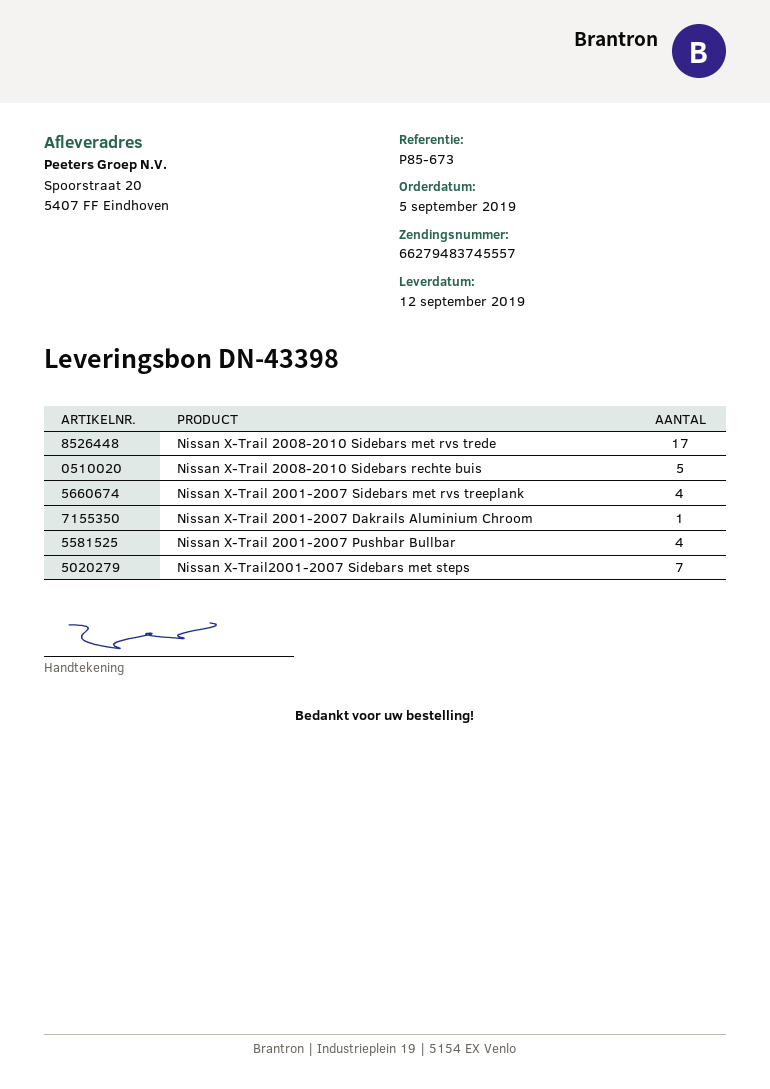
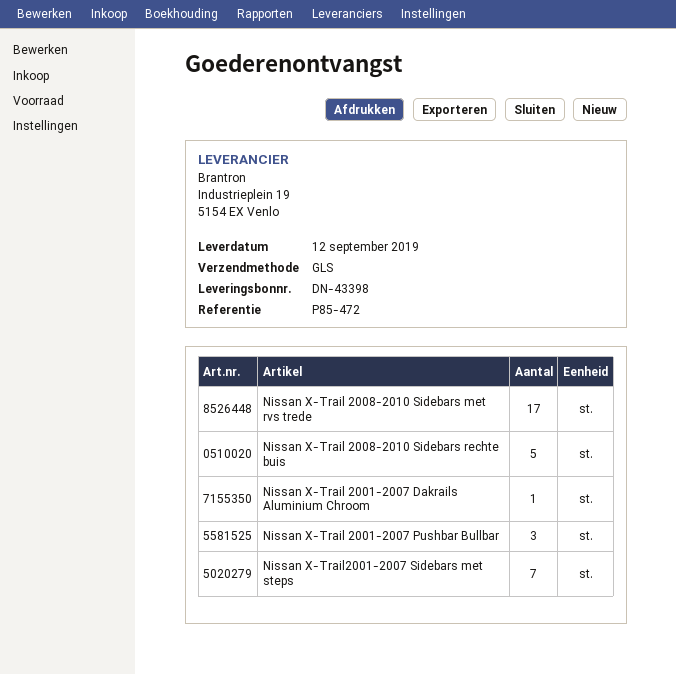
reference: P85-673 -> P85-472
Nissan X-Trail 2001-2007 Sidebars met rvs treeplank: 4 -> none
Nissan X-Trail 2001-2007 Pushbar Bullbar: 4 -> 3

